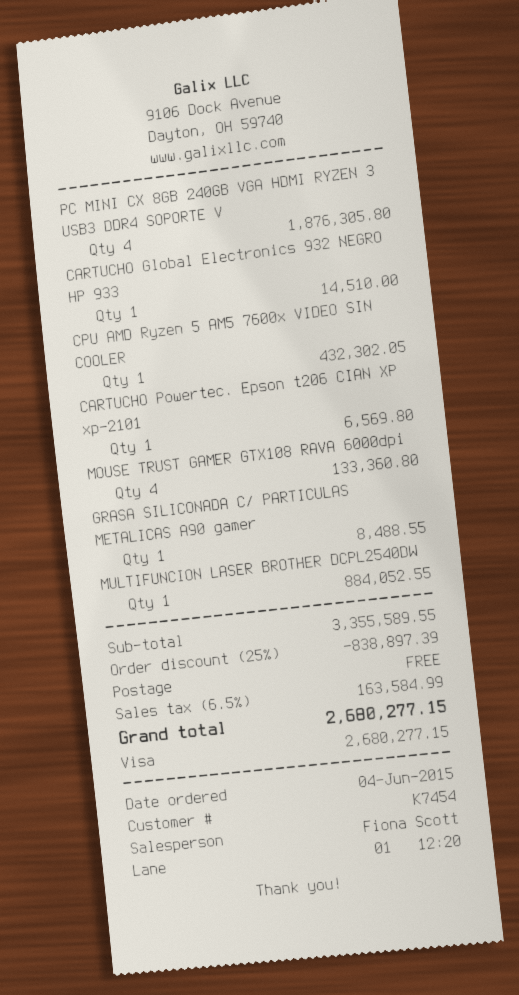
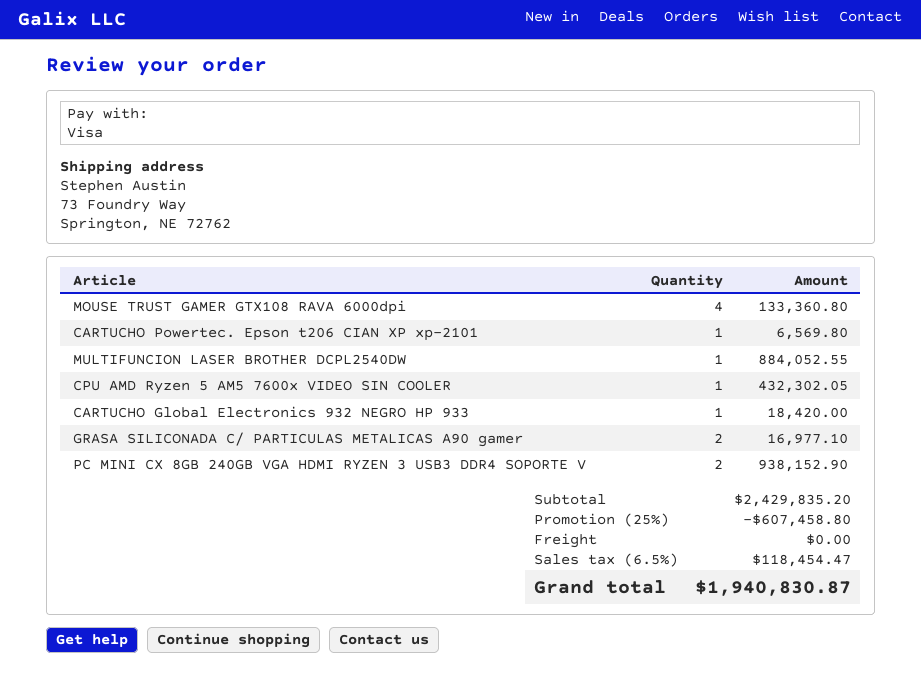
PC MINI CX 8GB 240GB VGA HDMI RYZEN 3 USB3 DDR4 SOPORTE V: 4 for 1876305.80 -> 2 for 938152.90
CARTUCHO Global Electronics 932 NEGRO HP 933: 1 for 14510.00 -> 1 for 18420.00
GRASA SILICONADA C/ PARTICULAS METALICAS A90 gamer: 1 for 8488.55 -> 2 for 16977.10
subtotal: 3355589.55 -> 2429835.20
discount: 25% = 838897.39 -> 25% = 607458.80
tax: 6.5% = 163584.99 -> 6.5% = 118454.47
total: 2680277.15 -> 1940830.87

